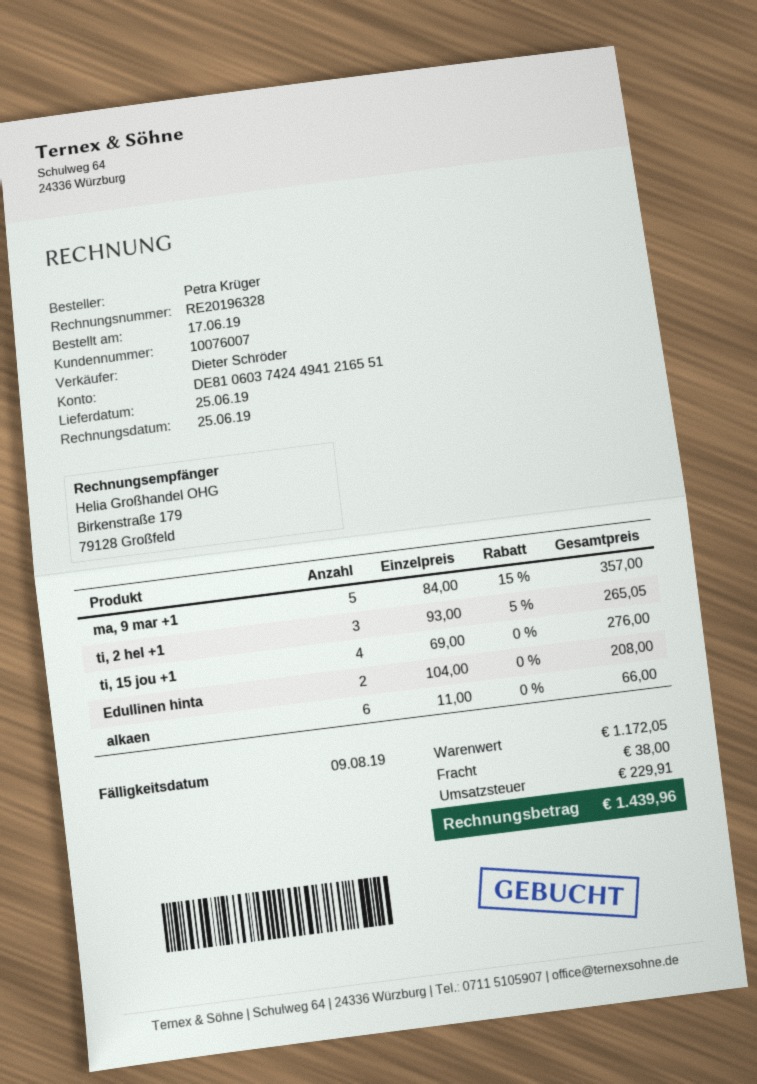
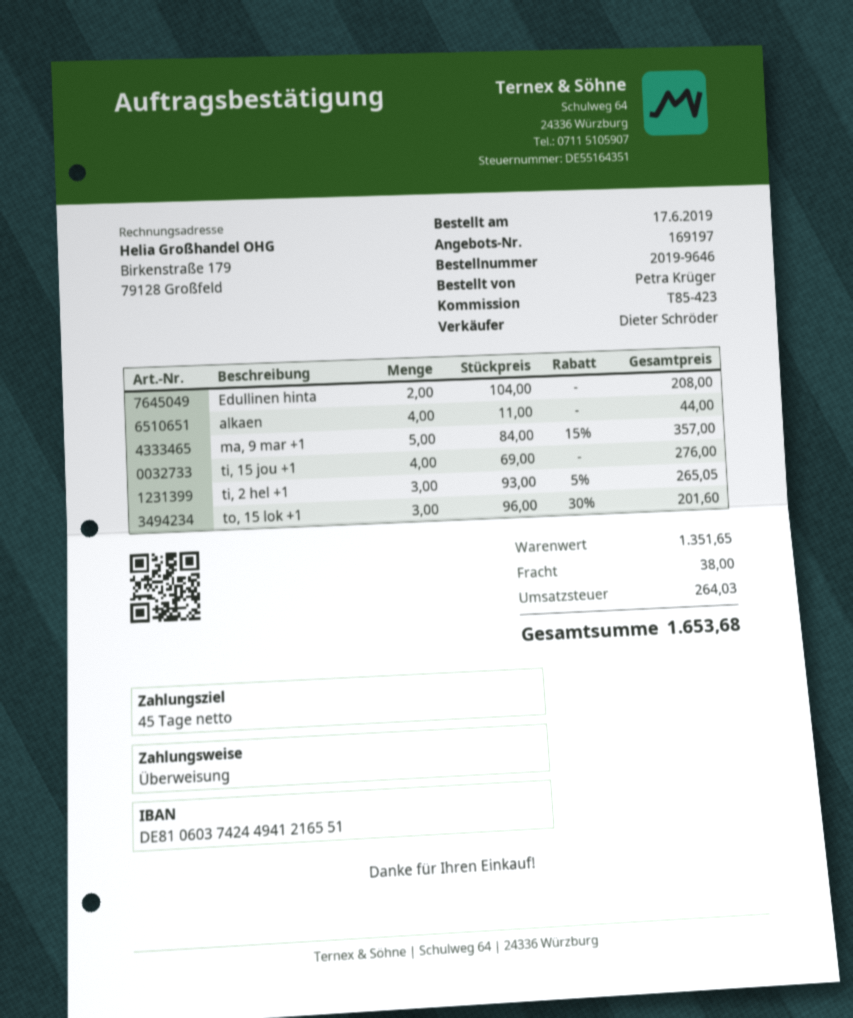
alkaen: 6 x 11.00 = 66.00 -> 4 x 11.00 = 44.00
to, 15 lok +1: none -> 3 x 96.00 - 30% = 201.60
subtotal: 1172.05 -> 1351.65
tax: 229.91 -> 264.03
total: 1439.96 -> 1653.68

